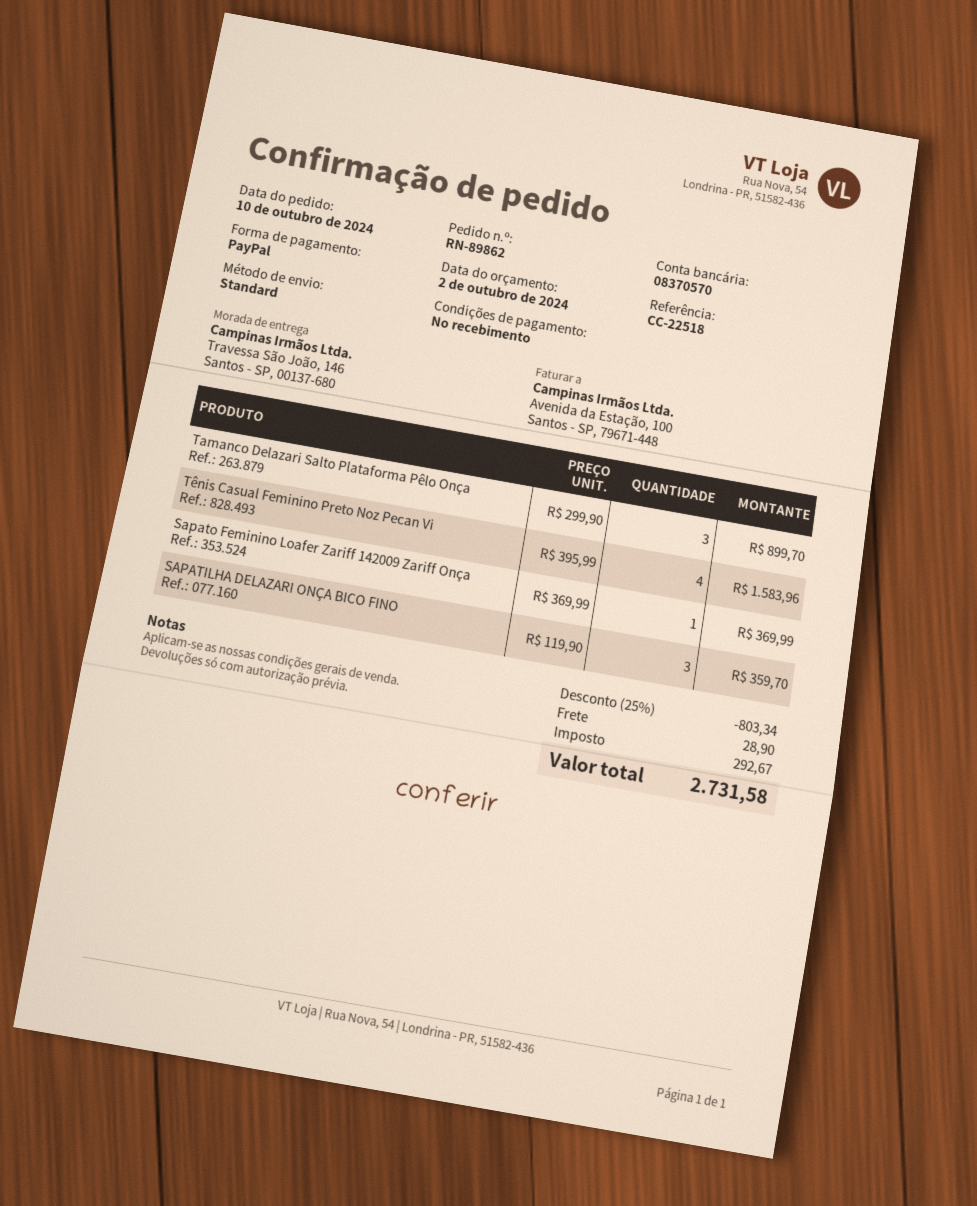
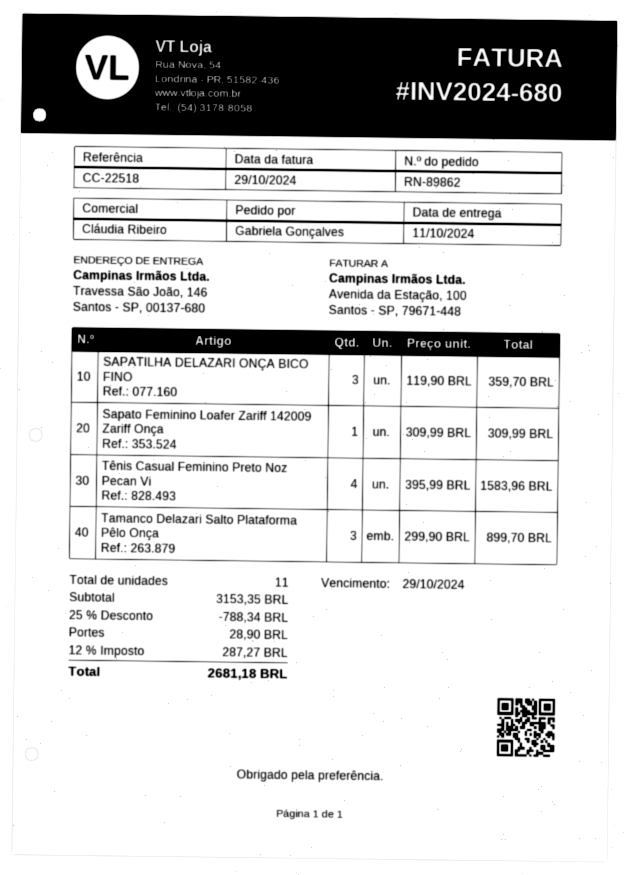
Sapato Feminino Loafer Zariff 142009 Zariff Onça: 1 x 369.99 = 369.99 -> 1 x 309.99 = 309.99
discount: 25% = 803.34 -> 25% = 788.34
tax: 292.67 -> 287.27
total: 2731.58 -> 2681.18

